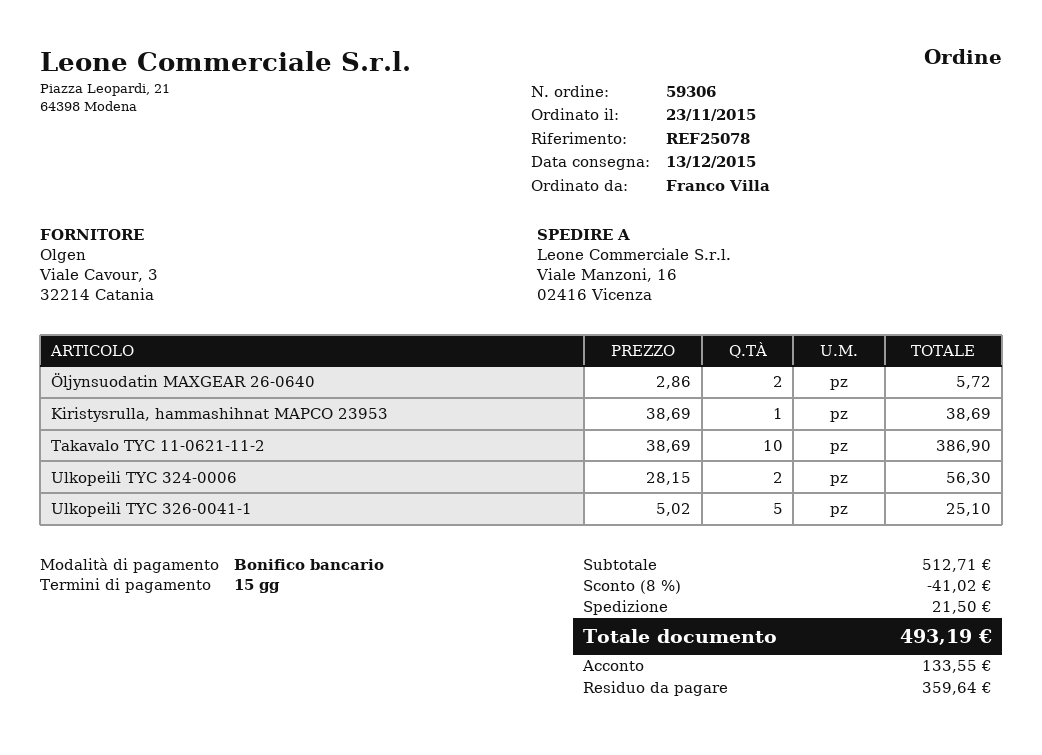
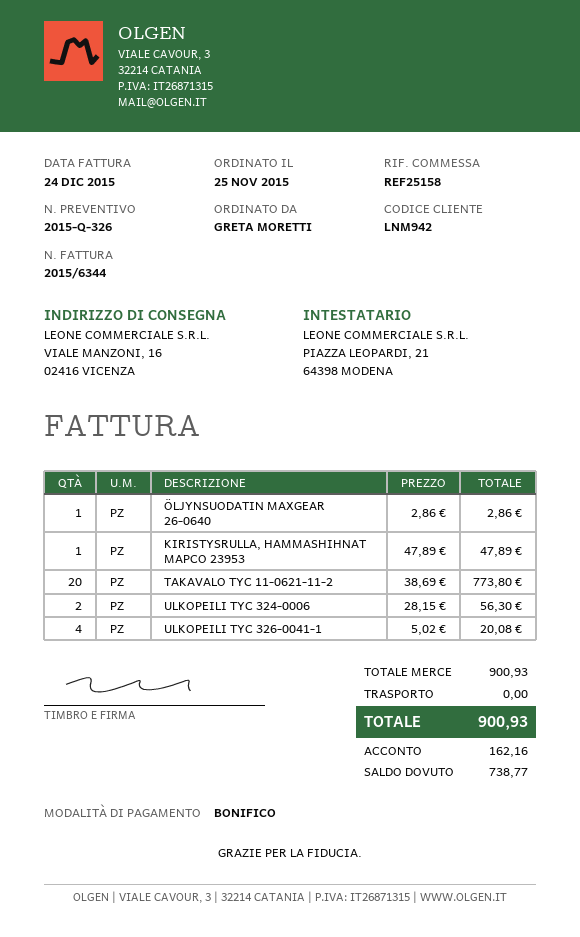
order date: 2015-11-23 -> 2015-11-25
reference: REF25078 -> REF25158
ordered by: Franco Villa -> GRETA MORETTI
Öljynsuodatin MAXGEAR 26-0640: 2 x 2.86 = 5.72 -> 1 x 2.86 = 2.86
Kiristysrulla, hammashihnat MAPCO 23953: 1 x 38.69 = 38.69 -> 1 x 47.89 = 47.89
Takavalo TYC 11-0621-11-2: 10 x 38.69 = 386.90 -> 20 x 38.69 = 773.80
Ulkopeili TYC 326-0041-1: 5 x 5.02 = 25.10 -> 4 x 5.02 = 20.08
subtotal: 512.71 -> 900.93
discount: 8% = 41.02 -> none
shipping: 21.50 -> 0.00
total: 493.19 -> 900.93
deposit: 133.55 -> 162.16
balance: 359.64 -> 738.77

